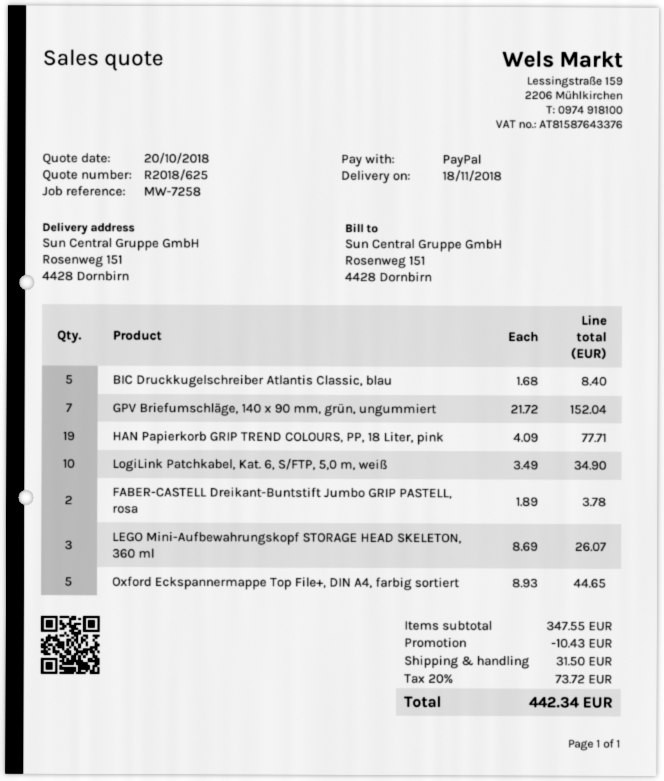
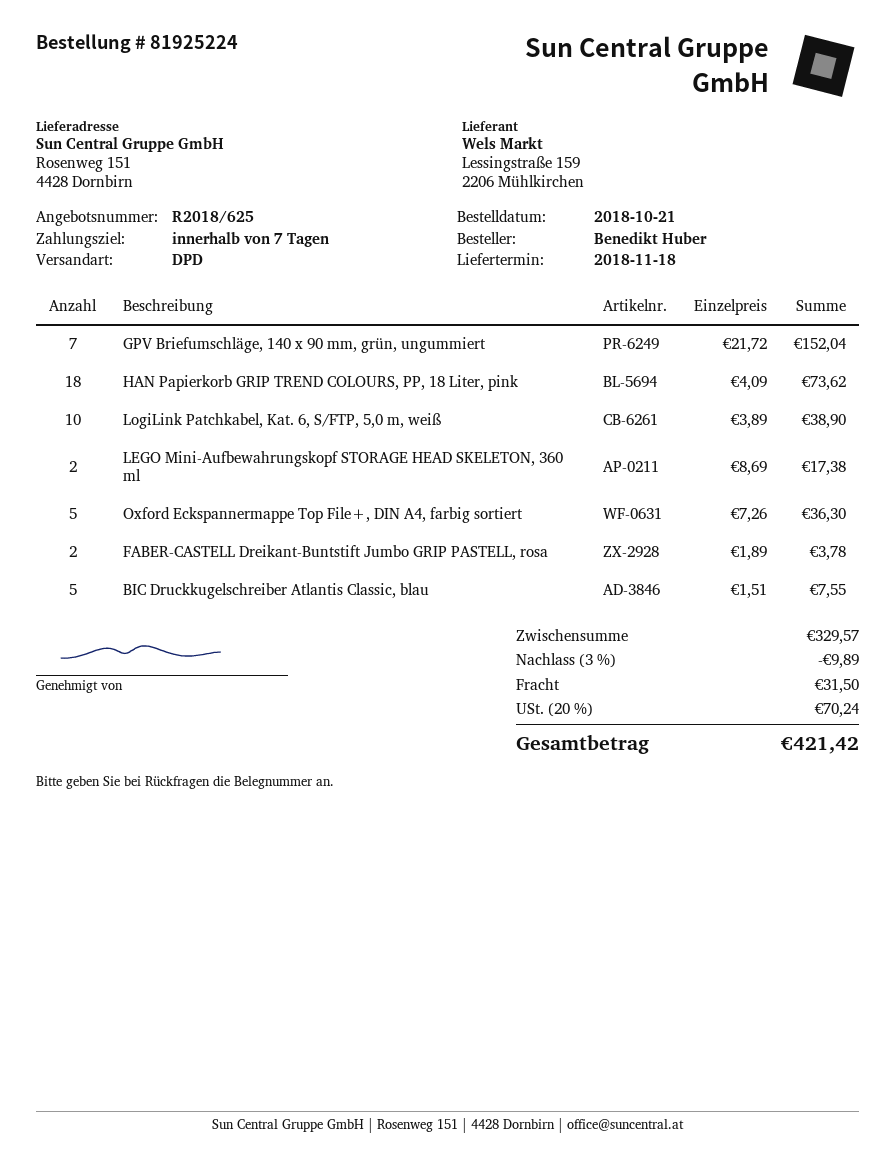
BIC Druckkugelschreiber Atlantis Classic, blau: 5 x 1.68 = 8.40 -> 5 x 1.51 = 7.55
HAN Papierkorb GRIP TREND COLOURS, PP, 18 Liter, pink: 19 x 4.09 = 77.71 -> 18 x 4.09 = 73.62
LogiLink Patchkabel, Kat. 6, S/FTP, 5,0 m, weiß: 10 x 3.49 = 34.90 -> 10 x 3.89 = 38.90
LEGO Mini-Aufbewahrungskopf STORAGE HEAD SKELETON, 360 ml: 3 x 8.69 = 26.07 -> 2 x 8.69 = 17.38
Oxford Eckspannermappe Top File+, DIN A4, farbig sortiert: 5 x 8.93 = 44.65 -> 5 x 7.26 = 36.30
subtotal: 347.55 -> 329.57
discount: 10.43 -> 9.89
tax: 20% = 73.72 -> 20% = 70.24
total: 442.34 -> 421.42

